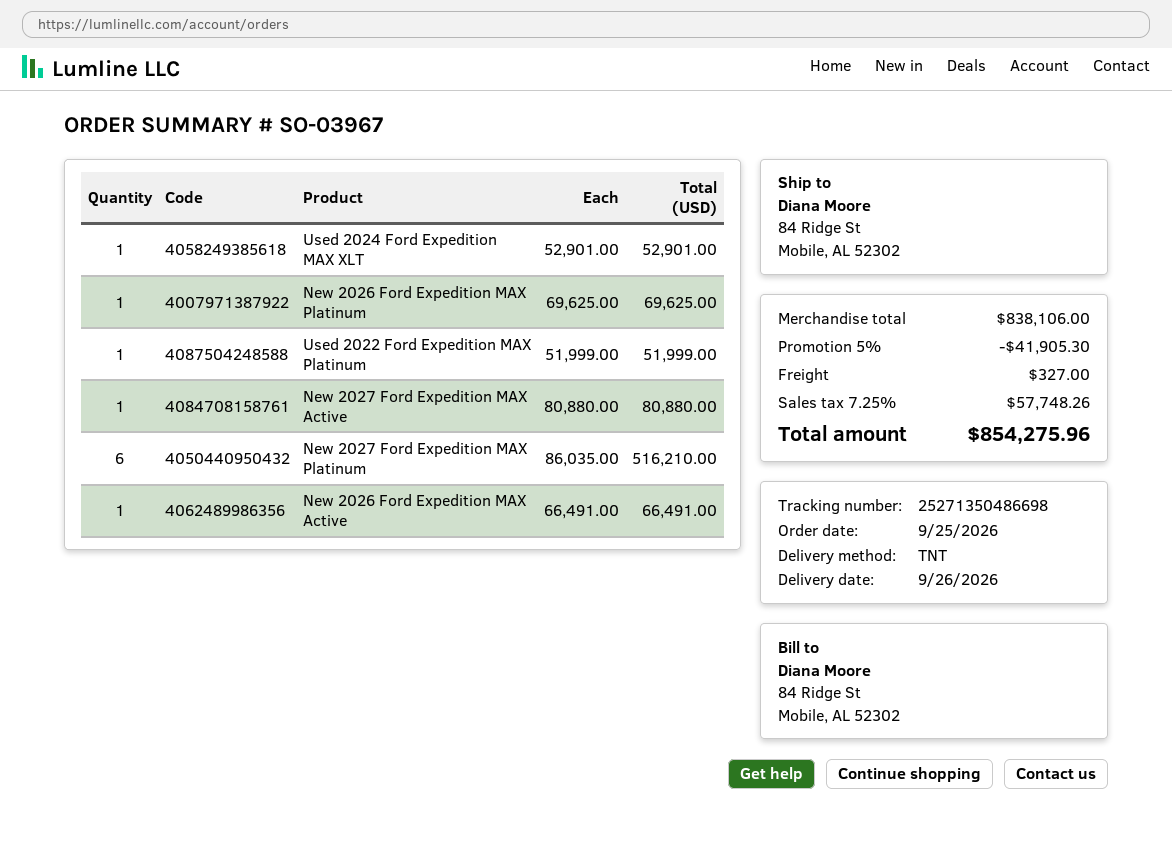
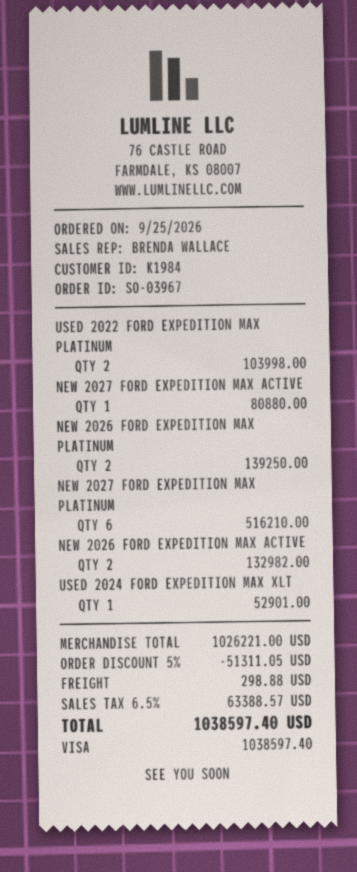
New 2026 Ford Expedition MAX Platinum: 1 for 69625.00 -> 2 for 139250.00
Used 2022 Ford Expedition MAX Platinum: 1 for 51999.00 -> 2 for 103998.00
New 2026 Ford Expedition MAX Active: 1 for 66491.00 -> 2 for 132982.00
subtotal: 838106.00 -> 1026221.00
discount: 5% = 41905.30 -> 5% = 51311.05
shipping: 327.00 -> 298.88
tax: 7.25% = 57748.26 -> 6.5% = 63388.57
total: 854275.96 -> 1038597.40

